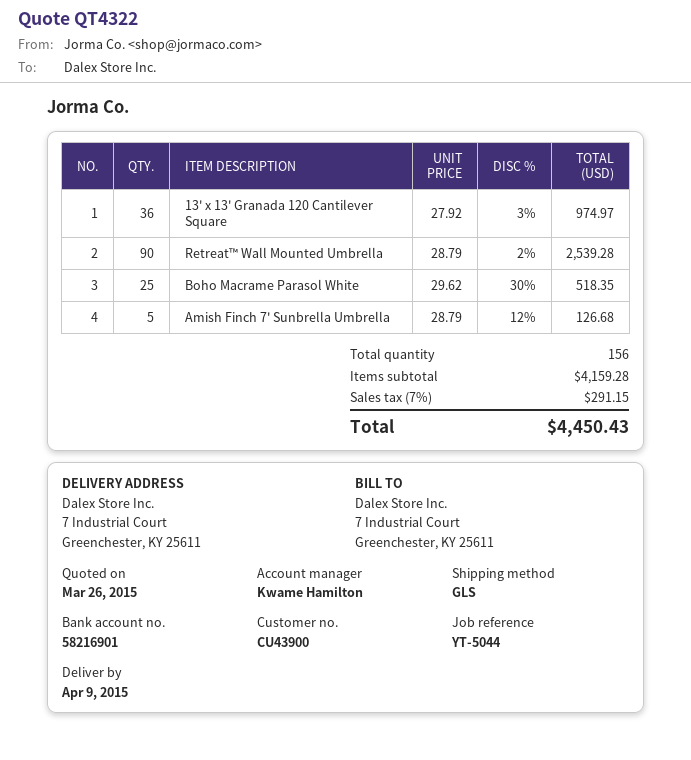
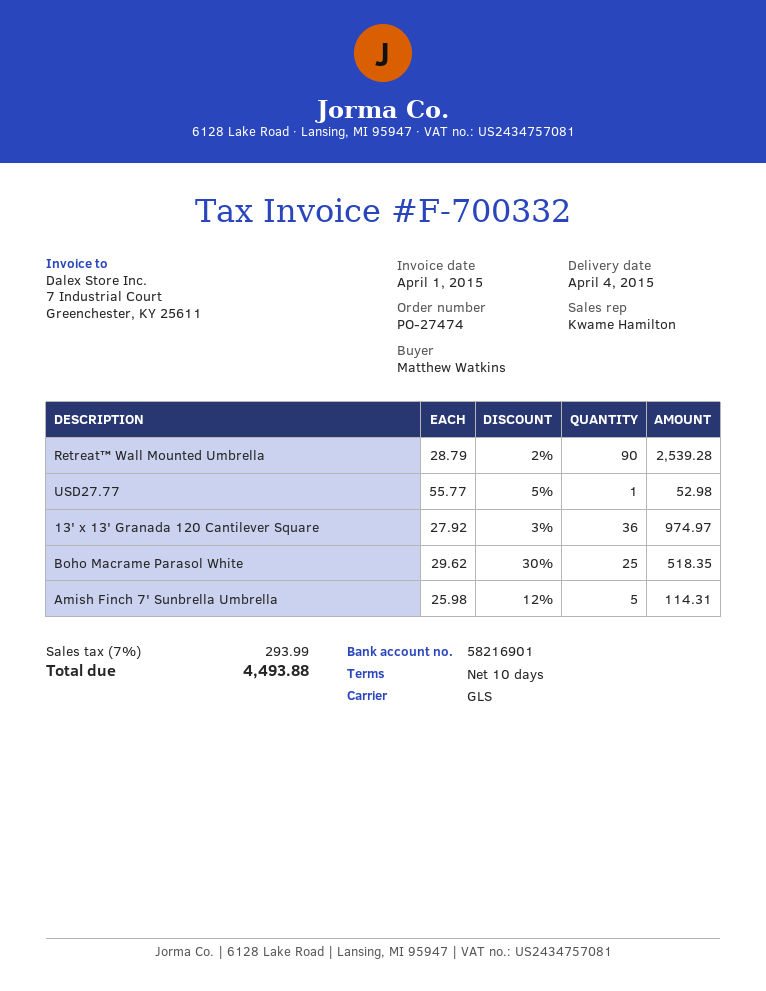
delivery date: 2015-04-09 -> 2015-04-04
Amish Finch 7' Sunbrella Umbrella: 5 x 28.79 - 12% = 126.68 -> 5 x 25.98 - 12% = 114.31
USD27.77: none -> 1 x 55.77 - 5% = 52.98
tax: 7% = 291.15 -> 7% = 293.99
total: 4450.43 -> 4493.88

